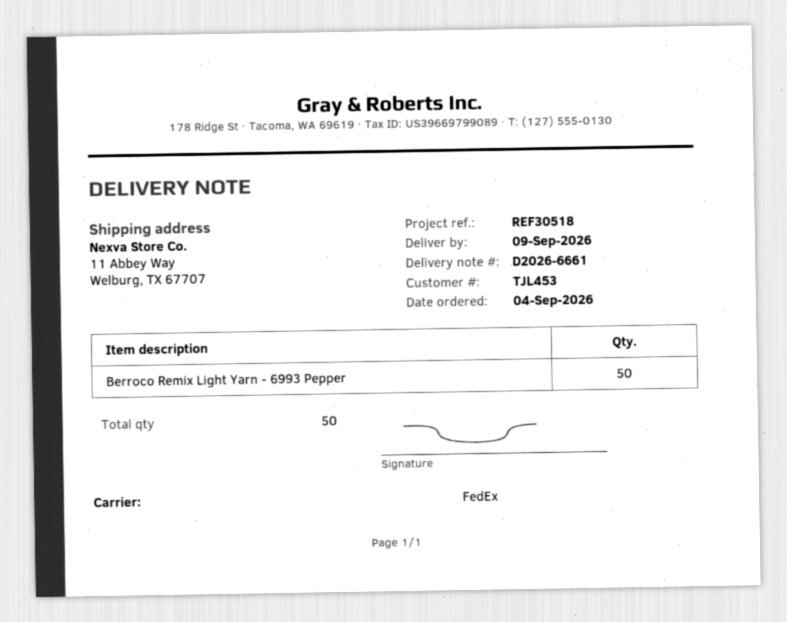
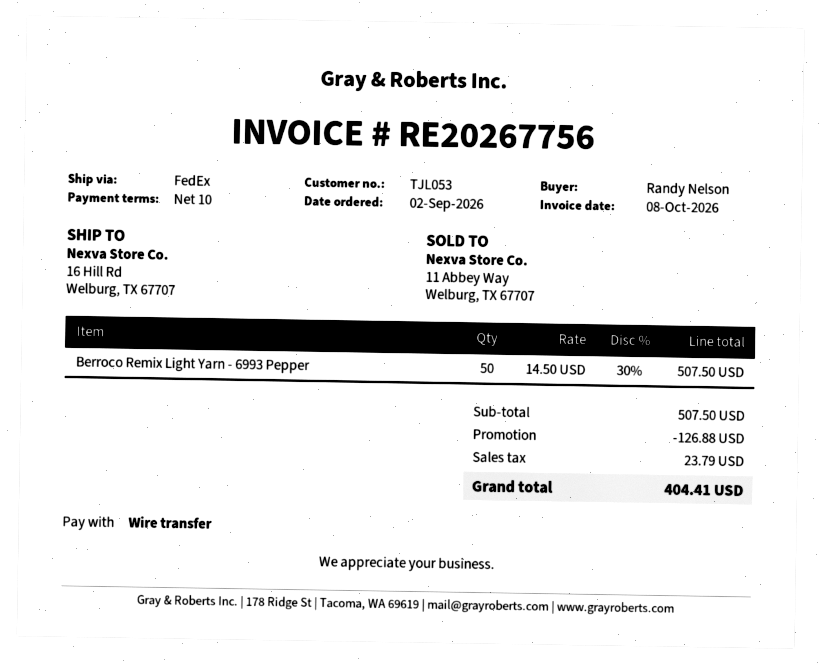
order date: 2026-09-04 -> 2026-09-02
customer number: TJL453 -> TJL053
ship to: 11 Abbey Way, Welburg, TX 67707 -> 16 Hill Rd, Welburg, TX 67707

